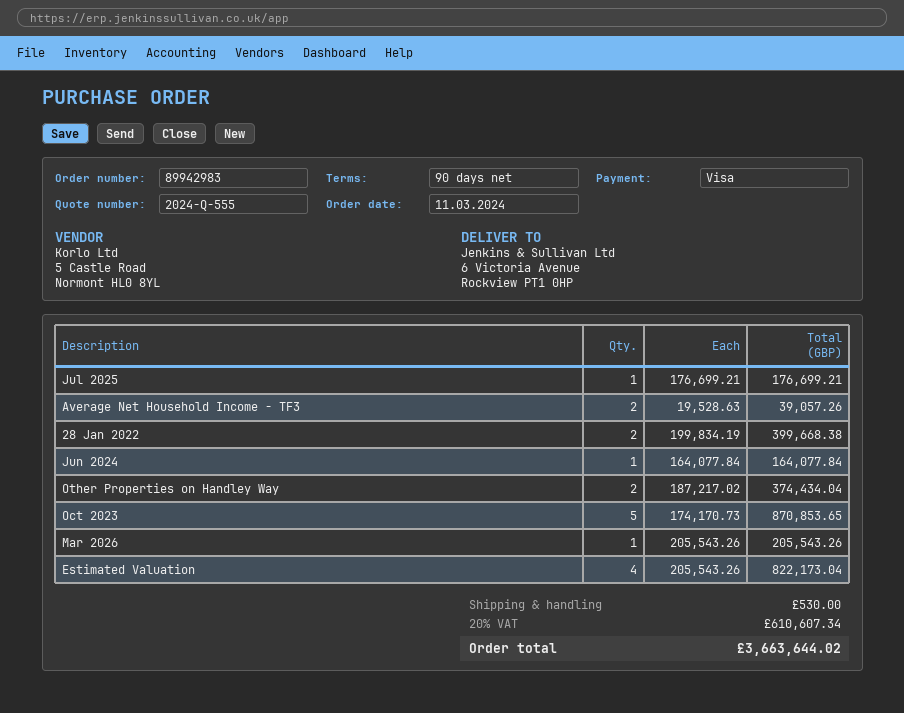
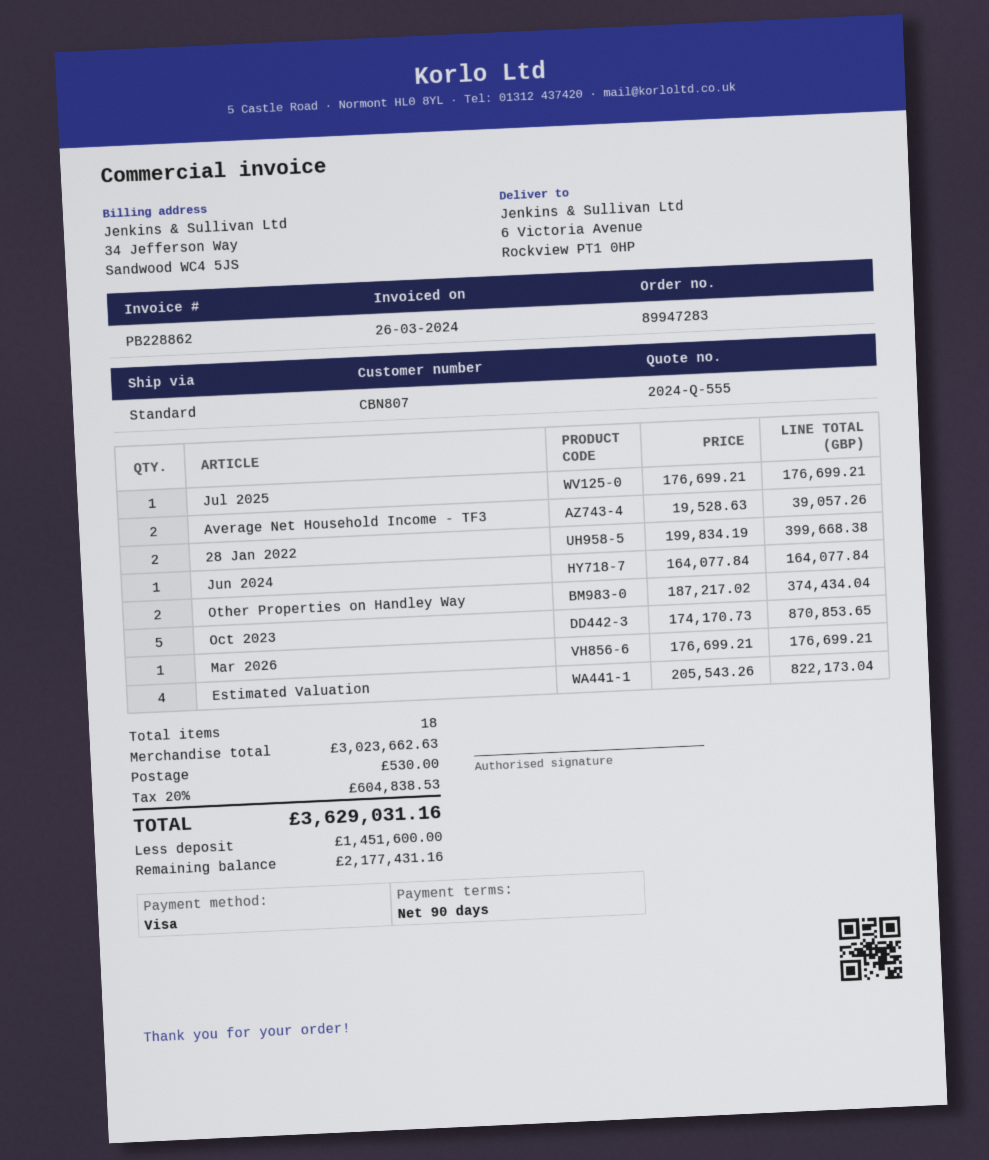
order number: 89942983 -> 89947283
Mar 2026: 1 x 205543.26 = 205543.26 -> 1 x 176699.21 = 176699.21
tax: 20% = 610607.34 -> 20% = 604838.53
total: 3663644.02 -> 3629031.16

